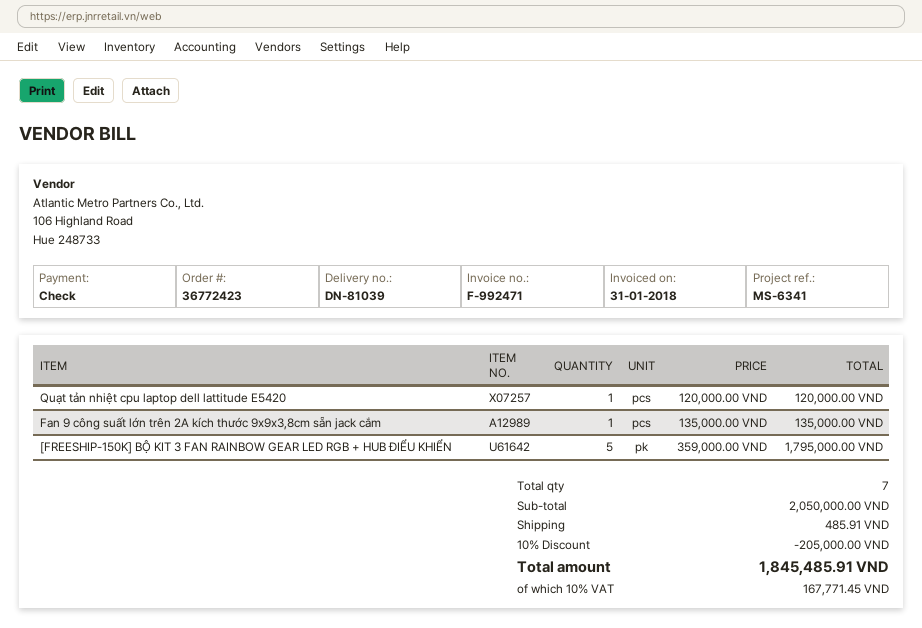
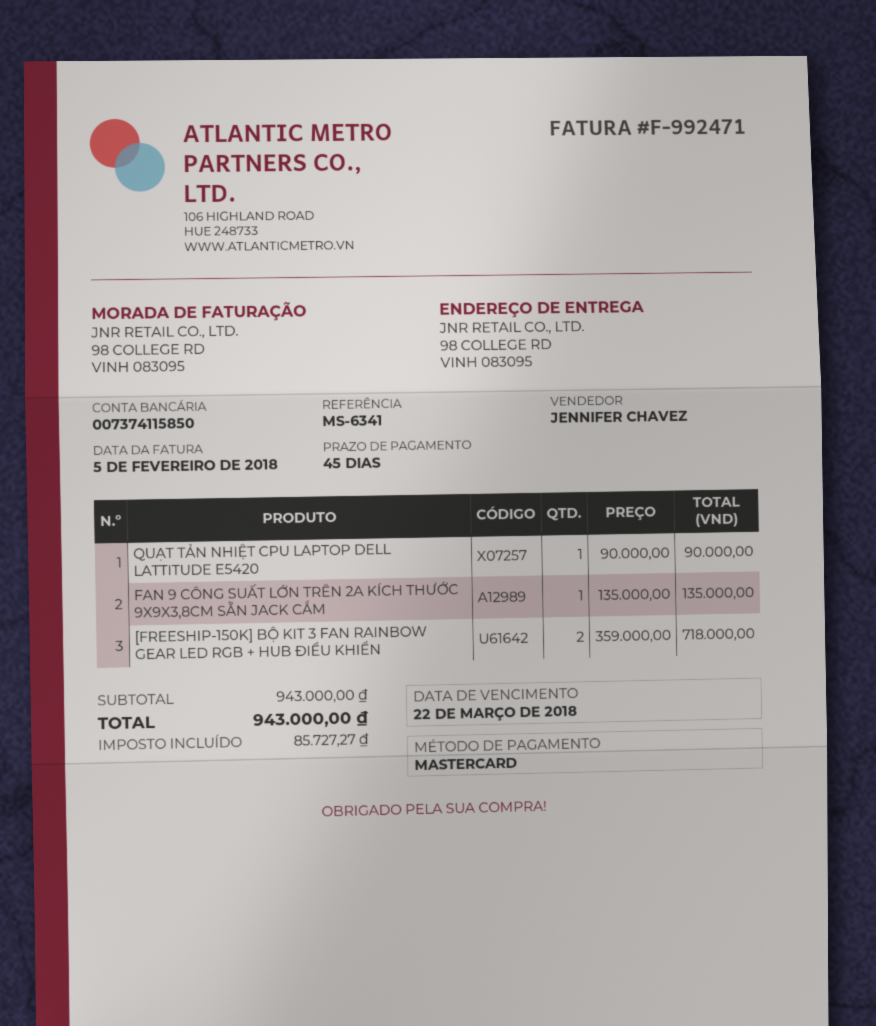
invoice date: 2018-01-31 -> 2018-02-05
payment method: cheque -> Mastercard
Quạt tản nhiệt cpu laptop dell lattitude E5420: 1 x 120000.00 = 120000.00 -> 1 x 90000.00 = 90000.00
[FREESHIP-150K] BỘ KIT 3 FAN RAINBOW GEAR LED RGB + HUB ĐIỂU KHIỂN: 5 x 359000.00 = 1795000.00 -> 2 x 359000.00 = 718000.00
subtotal: 2050000.00 -> 943000.00
discount: 10% = 205000.00 -> none
shipping: 485.91 -> none
tax: 167771.45 -> 85727.27
total: 1845485.91 -> 943000.00

